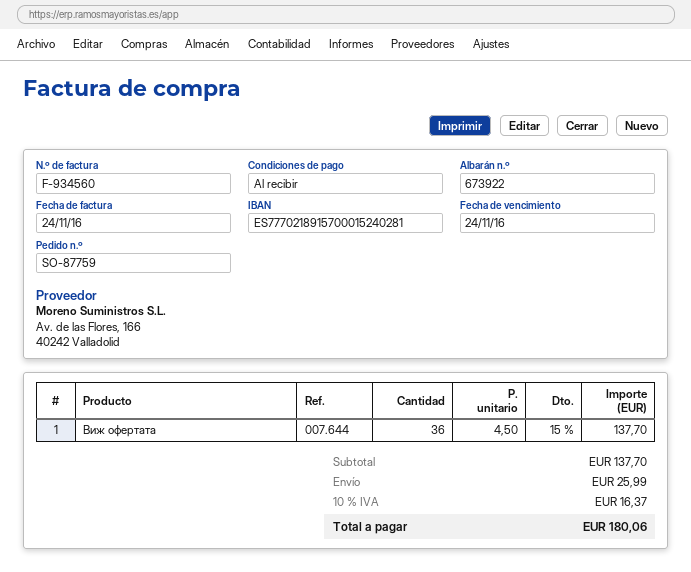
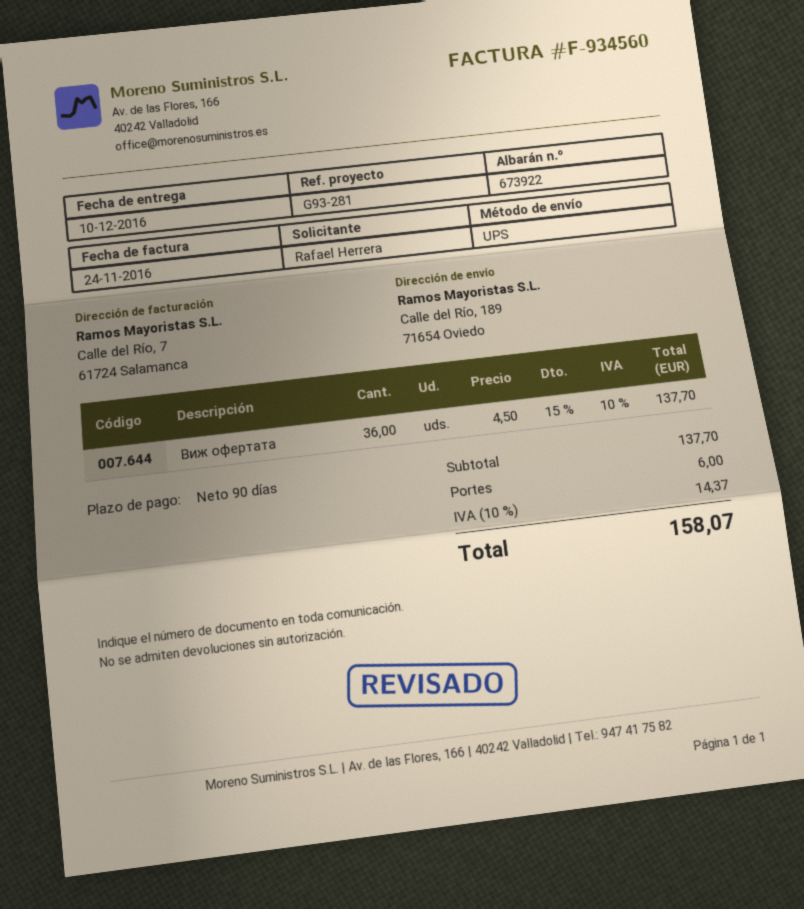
payment terms: on receipt -> 90 days
shipping: 25.99 -> 6.00
tax: 10% = 16.37 -> 10% = 14.37
total: 180.06 -> 158.07

